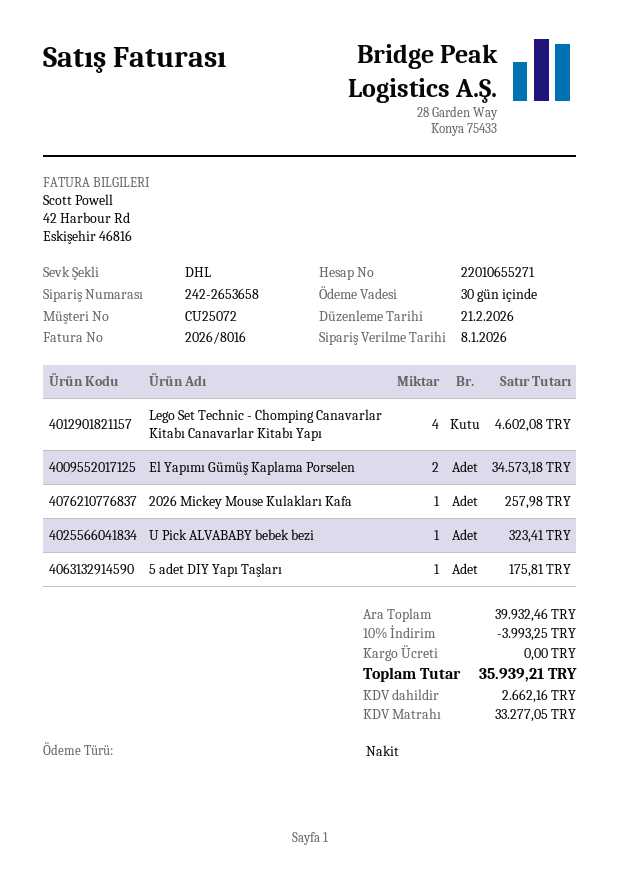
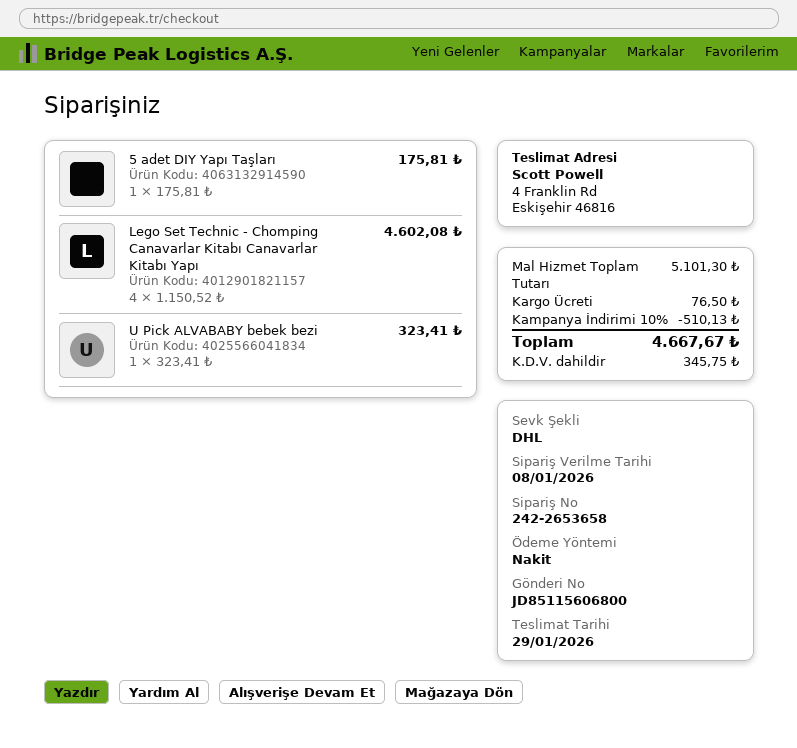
El Yapımı Gümüş Kaplama Porselen: 2 for 34573.18 -> none
2026 Mickey Mouse Kulakları Kafa: 1 for 257.98 -> none
subtotal: 39932.46 -> 5101.30
discount: 10% = 3993.25 -> 10% = 510.13
shipping: 0.00 -> 76.50
tax: 2662.16 -> 345.75
total: 35939.21 -> 4667.67

